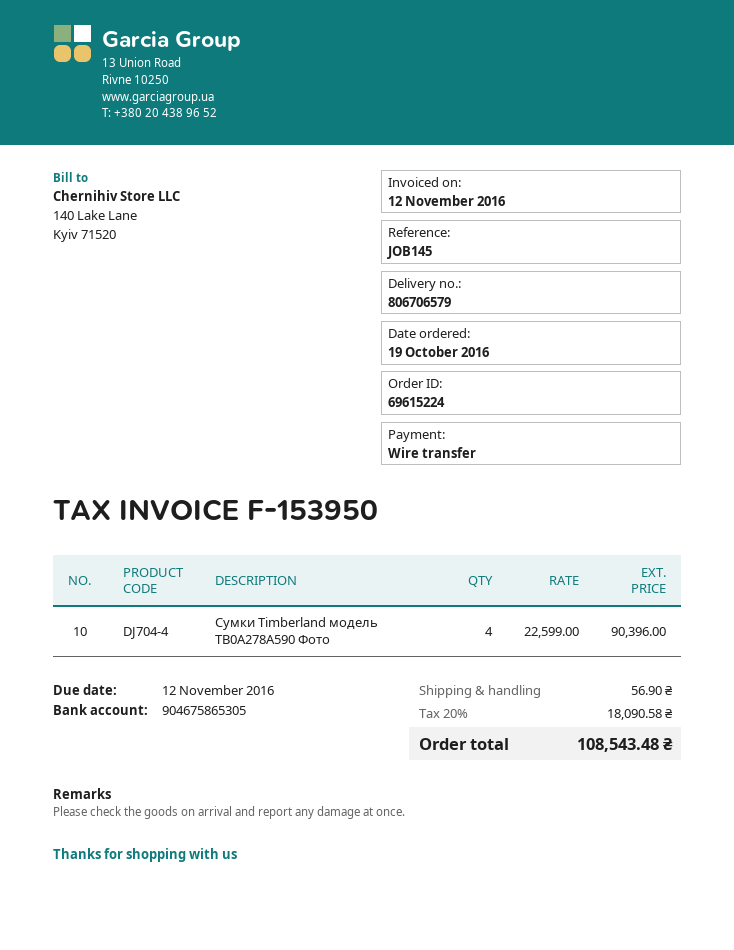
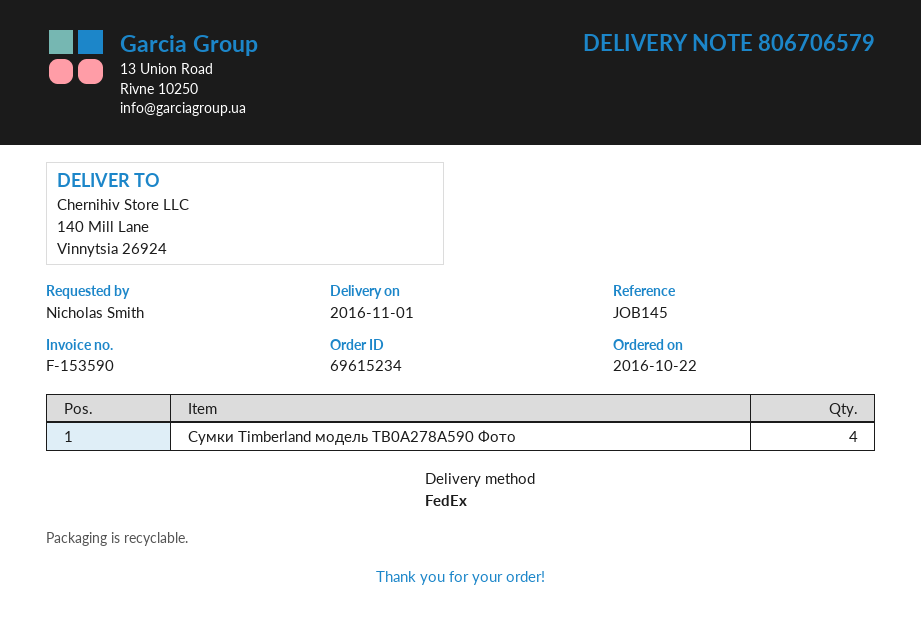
order number: 69615224 -> 69615234
order date: 2016-10-19 -> 2016-10-22
invoice number: F-153950 -> F-153590

